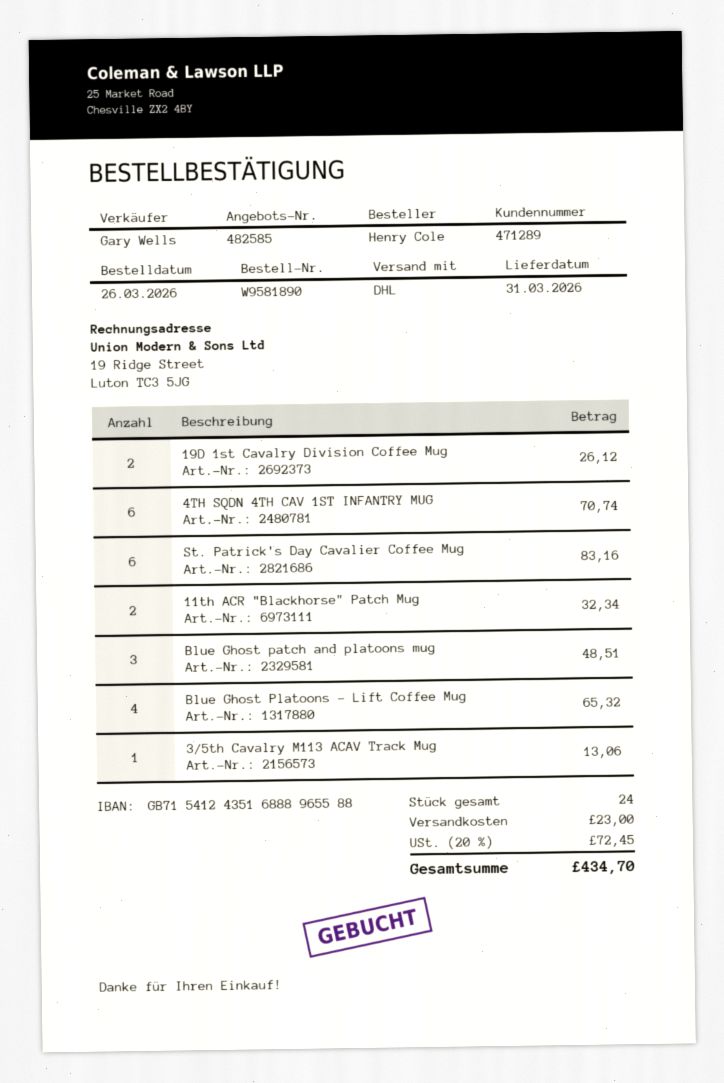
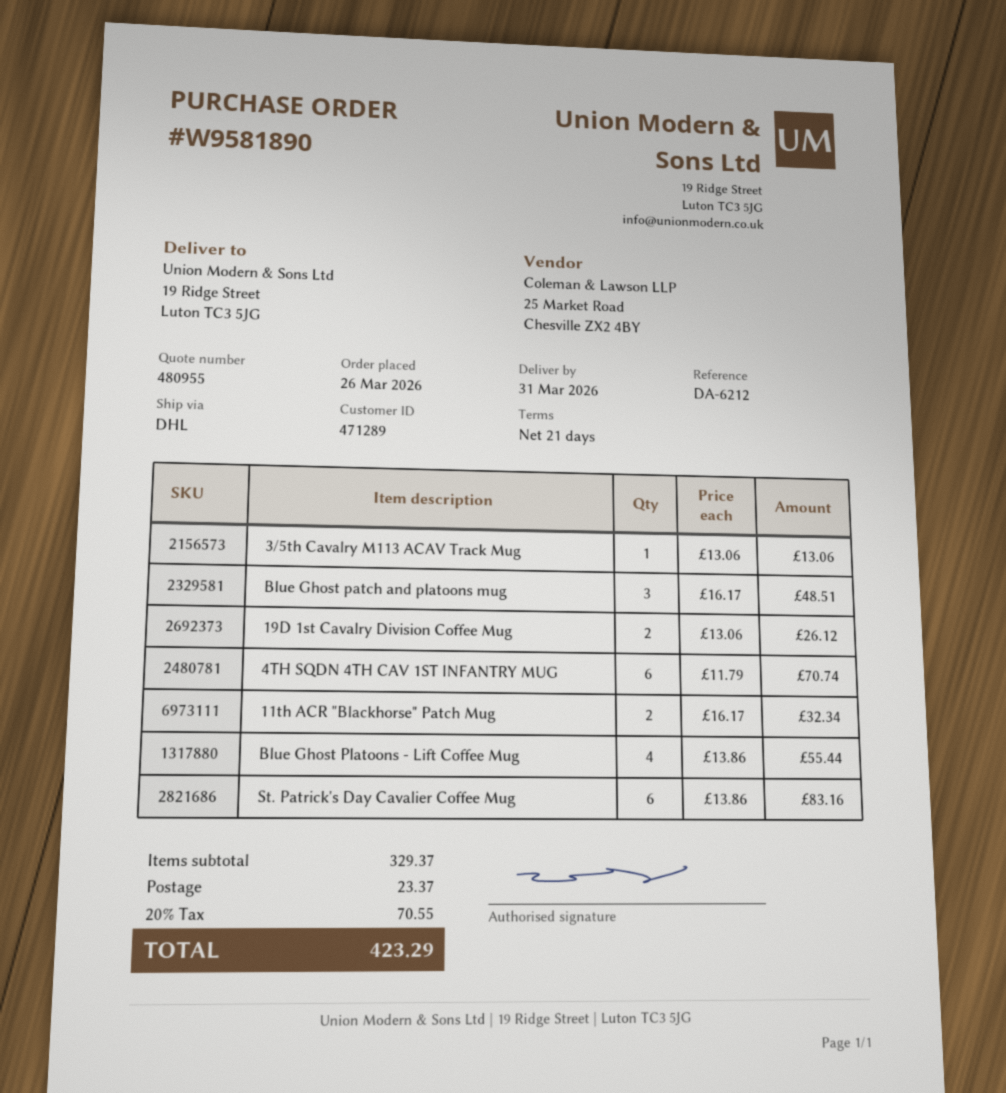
quote number: 482585 -> 480955
Blue Ghost Platoons - Lift Coffee Mug: 4 for 65.32 -> 4 for 55.44
shipping: 23.00 -> 23.37
tax: 20% = 72.45 -> 20% = 70.55
total: 434.70 -> 423.29

